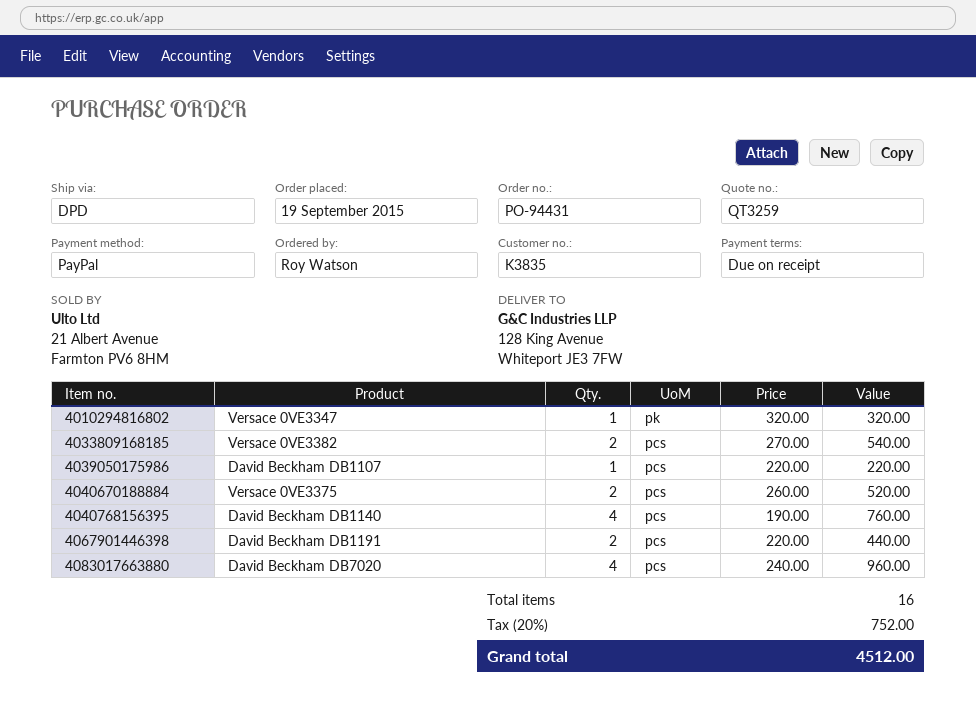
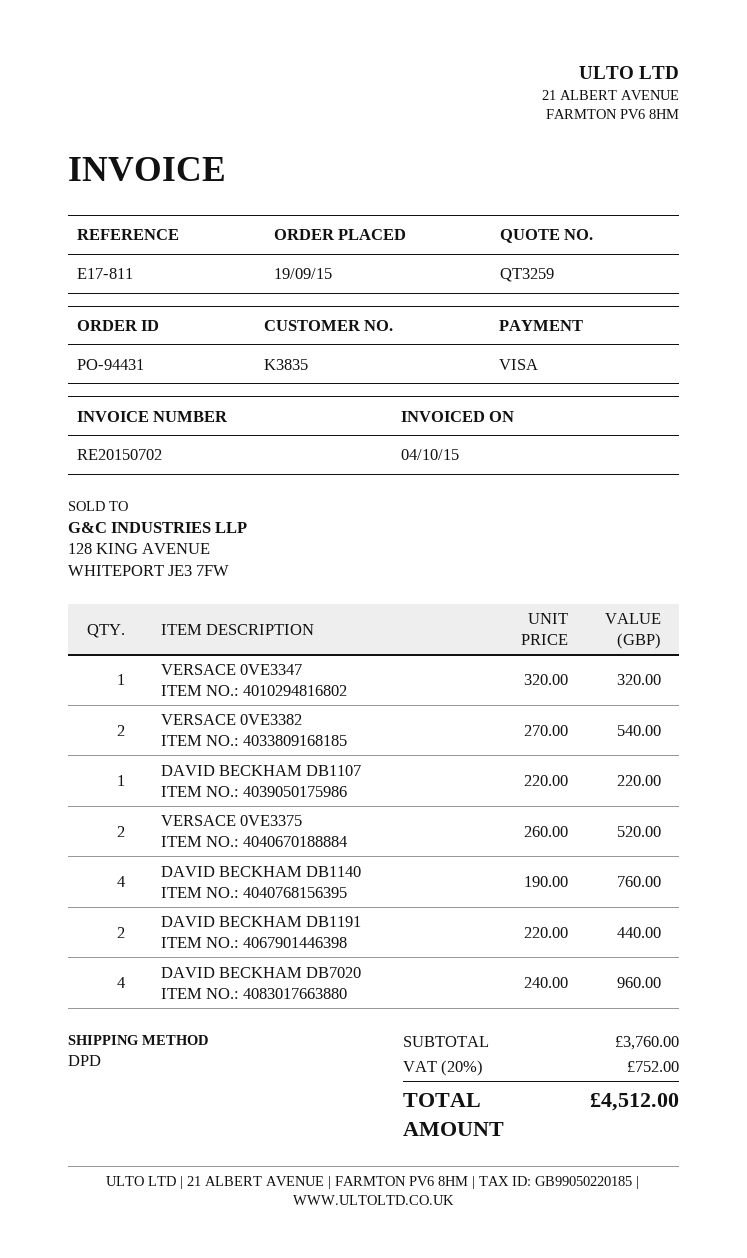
payment method: PayPal -> Visa

